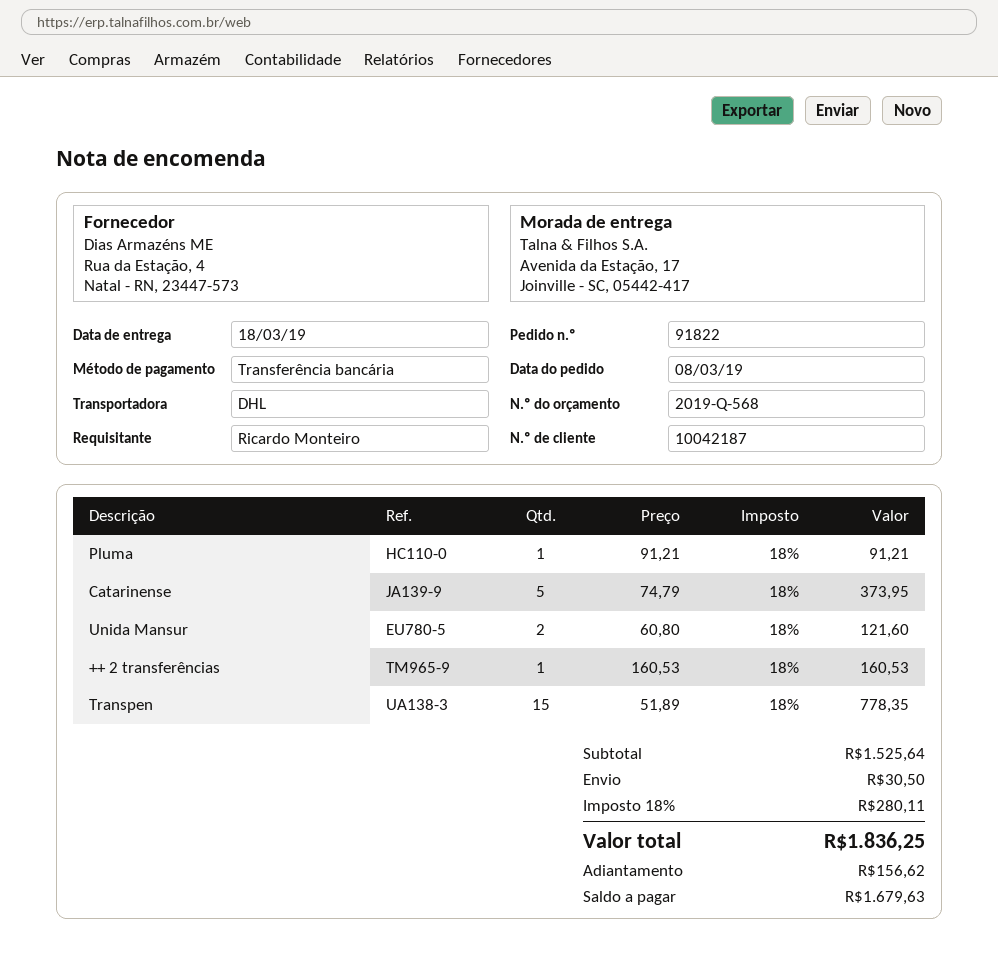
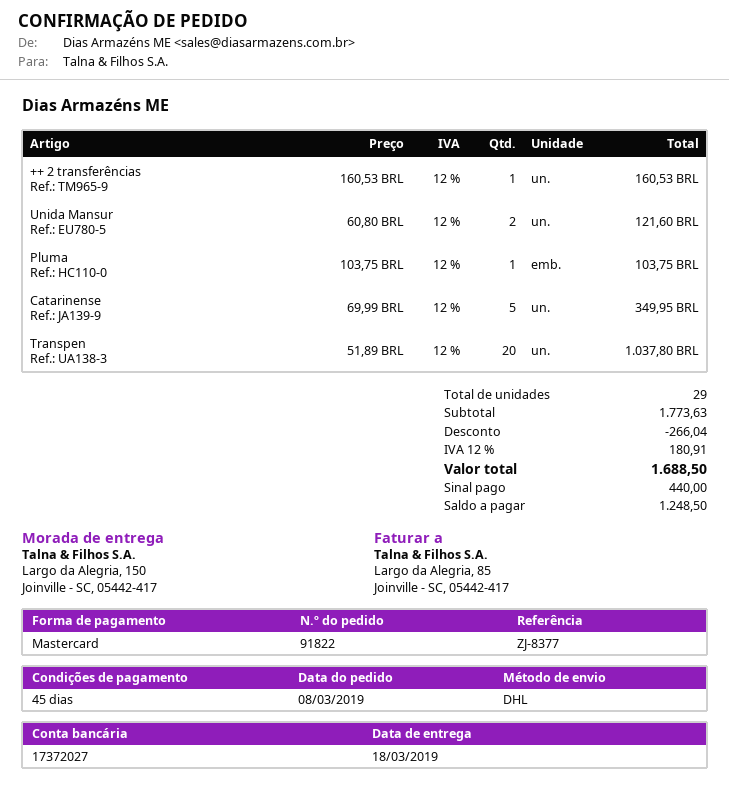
payment method: bank transfer -> Mastercard
ship to: Avenida da Estação, 17, Joinville - SC, 05442-417 -> Largo da Alegria, 150, Joinville - SC, 05442-417
Pluma: 1 x 91.21 = 91.21 -> 1 x 103.75 = 103.75
Catarinense: 5 x 74.79 = 373.95 -> 5 x 69.99 = 349.95
Transpen: 15 x 51.89 = 778.35 -> 20 x 51.89 = 1037.80
subtotal: 1525.64 -> 1773.63
discount: none -> 266.04
shipping: 30.50 -> none
tax: 18% = 280.11 -> 12% = 180.91
total: 1836.25 -> 1688.50
deposit: 156.62 -> 440.00
balance: 1679.63 -> 1248.50

